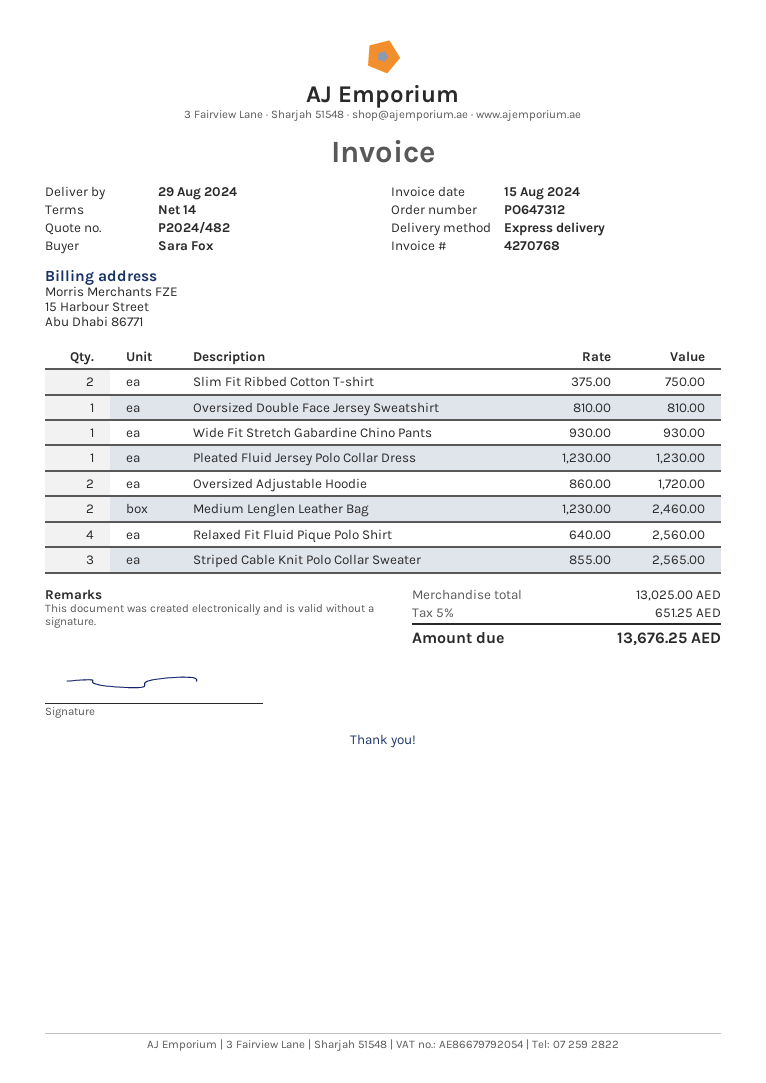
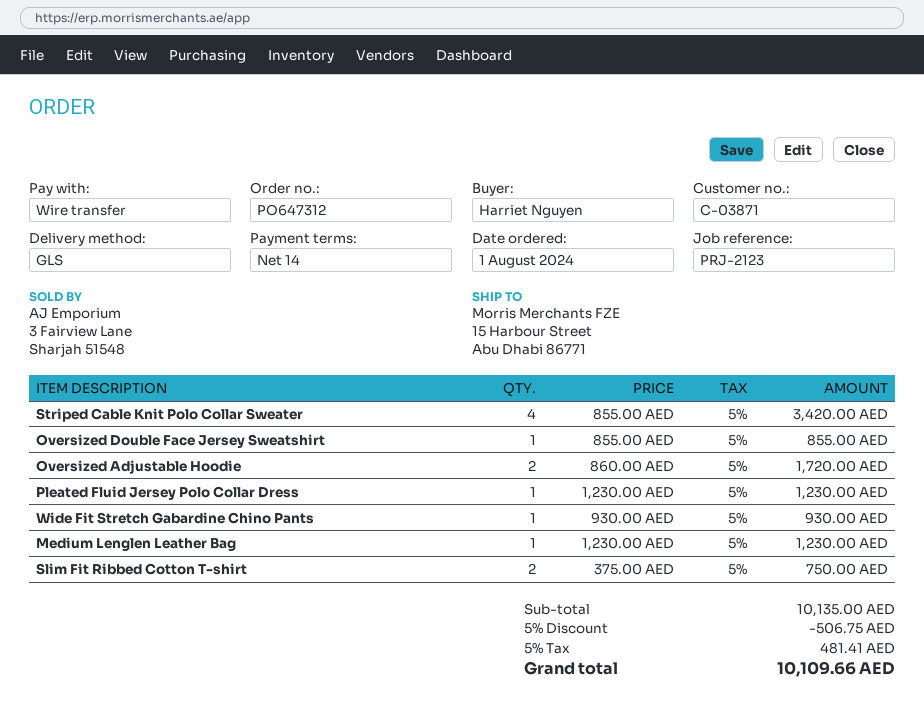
ordered by: Sara Fox -> Harriet Nguyen
shipping method: express -> GLS
Oversized Double Face Jersey Sweatshirt: 1 x 810.00 = 810.00 -> 1 x 855.00 = 855.00
Medium Lenglen Leather Bag: 2 x 1230.00 = 2460.00 -> 1 x 1230.00 = 1230.00
Relaxed Fit Fluid Pique Polo Shirt: 4 x 640.00 = 2560.00 -> none
Striped Cable Knit Polo Collar Sweater: 3 x 855.00 = 2565.00 -> 4 x 855.00 = 3420.00
subtotal: 13025.00 -> 10135.00
discount: none -> 5% = 506.75
tax: 5% = 651.25 -> 5% = 481.41
total: 13676.25 -> 10109.66

